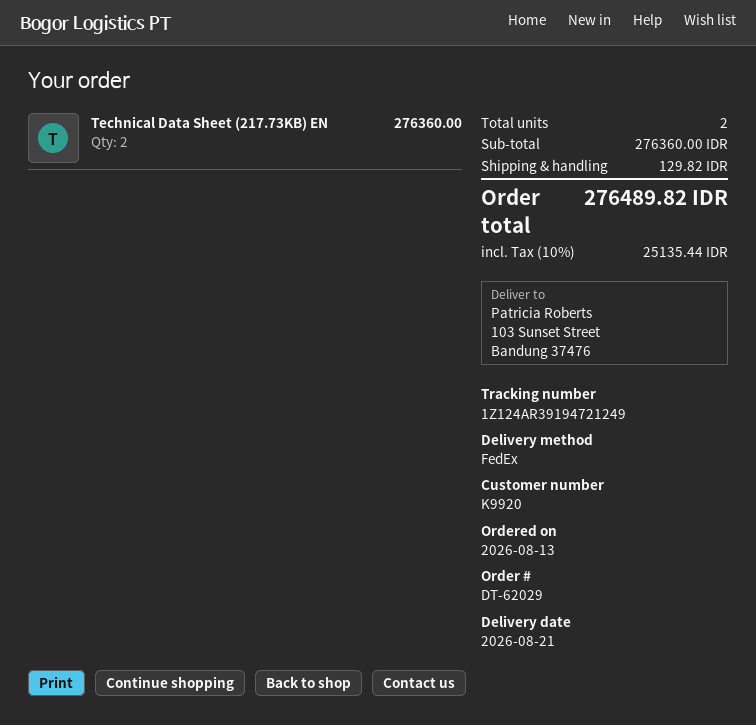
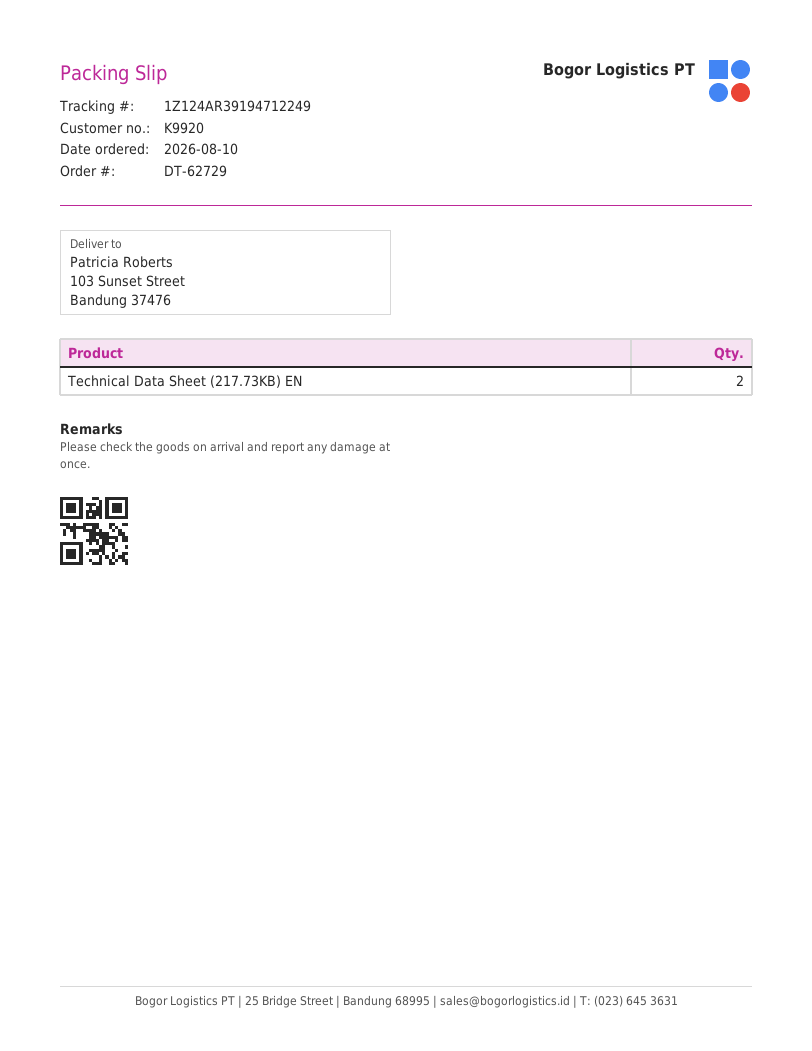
order number: DT-62029 -> DT-62729
order date: 2026-08-13 -> 2026-08-10
tracking number: 1Z124AR39194721249 -> 1Z124AR39194712249

